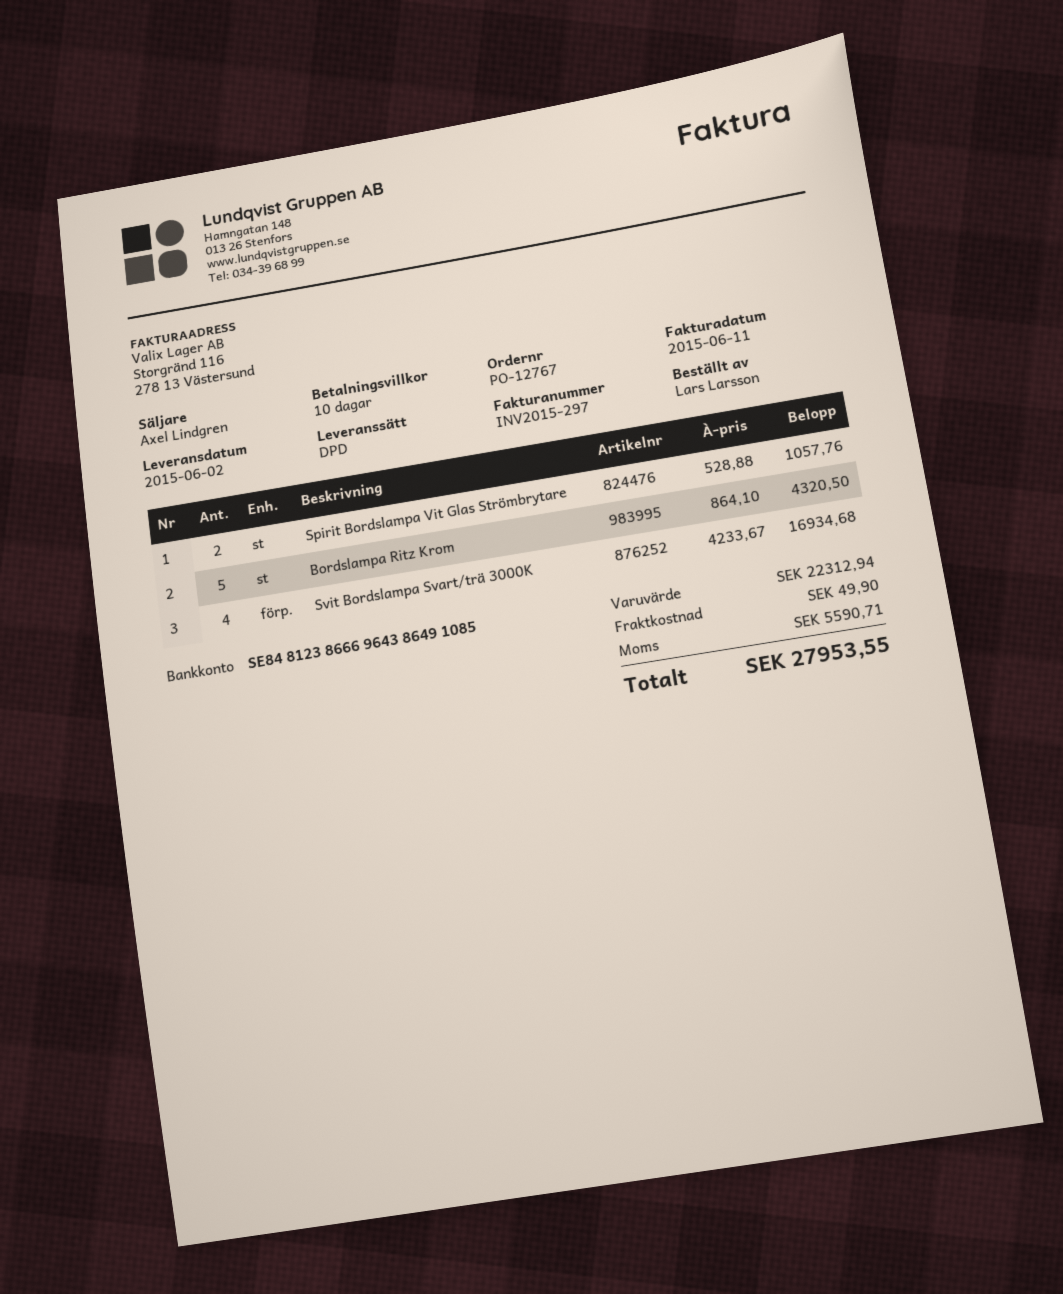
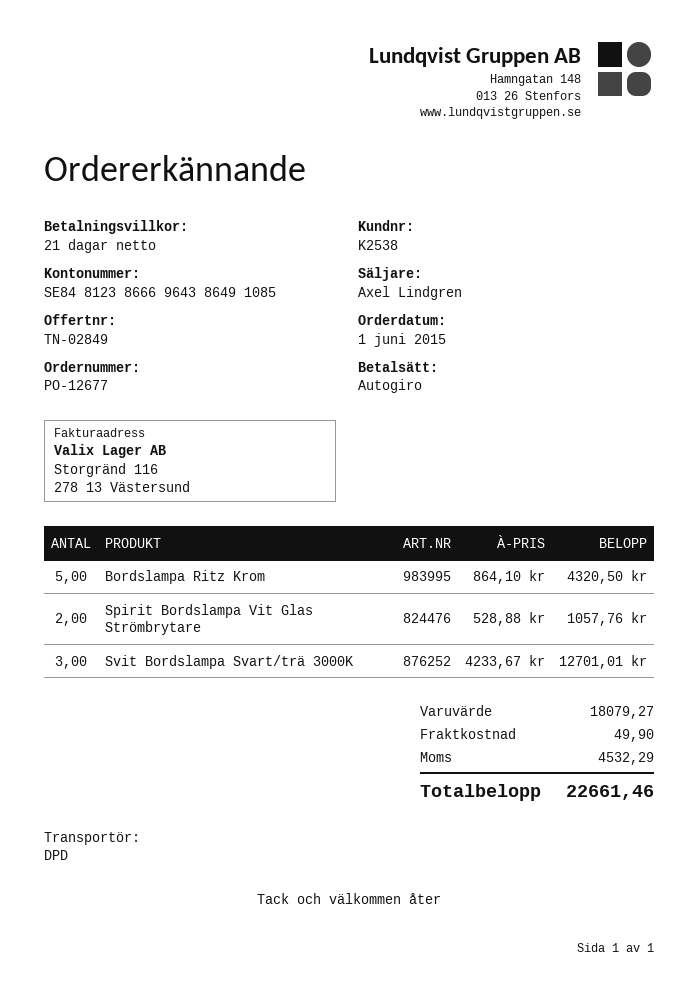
order number: PO-12767 -> PO-12677
payment terms: 10 days -> 21 days
Svit Bordslampa Svart/trä 3000K: 4 x 4233.67 = 16934.68 -> 3 x 4233.67 = 12701.01
subtotal: 22312.94 -> 18079.27
tax: 5590.71 -> 4532.29
total: 27953.55 -> 22661.46

